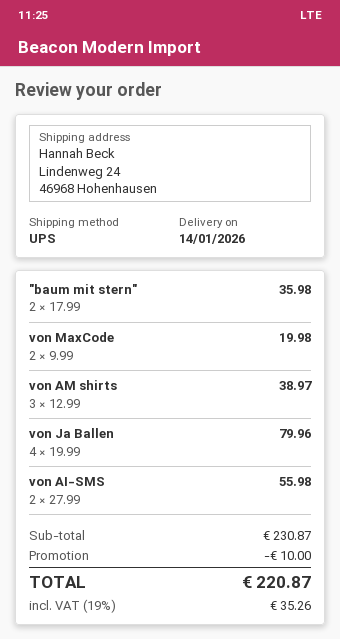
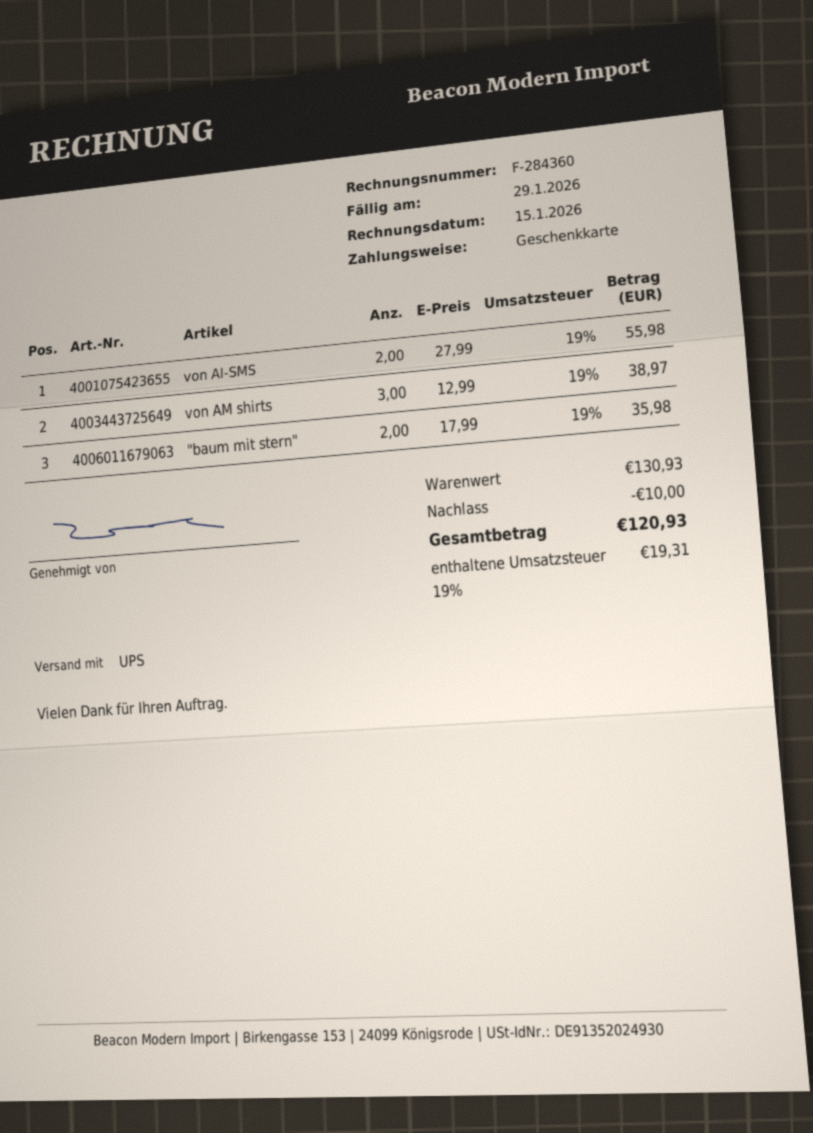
von MaxCode: 2 x 9.99 = 19.98 -> none
von Ja Ballen: 4 x 19.99 = 79.96 -> none
subtotal: 230.87 -> 130.93
tax: 19% = 35.26 -> 19% = 19.31
total: 220.87 -> 120.93

